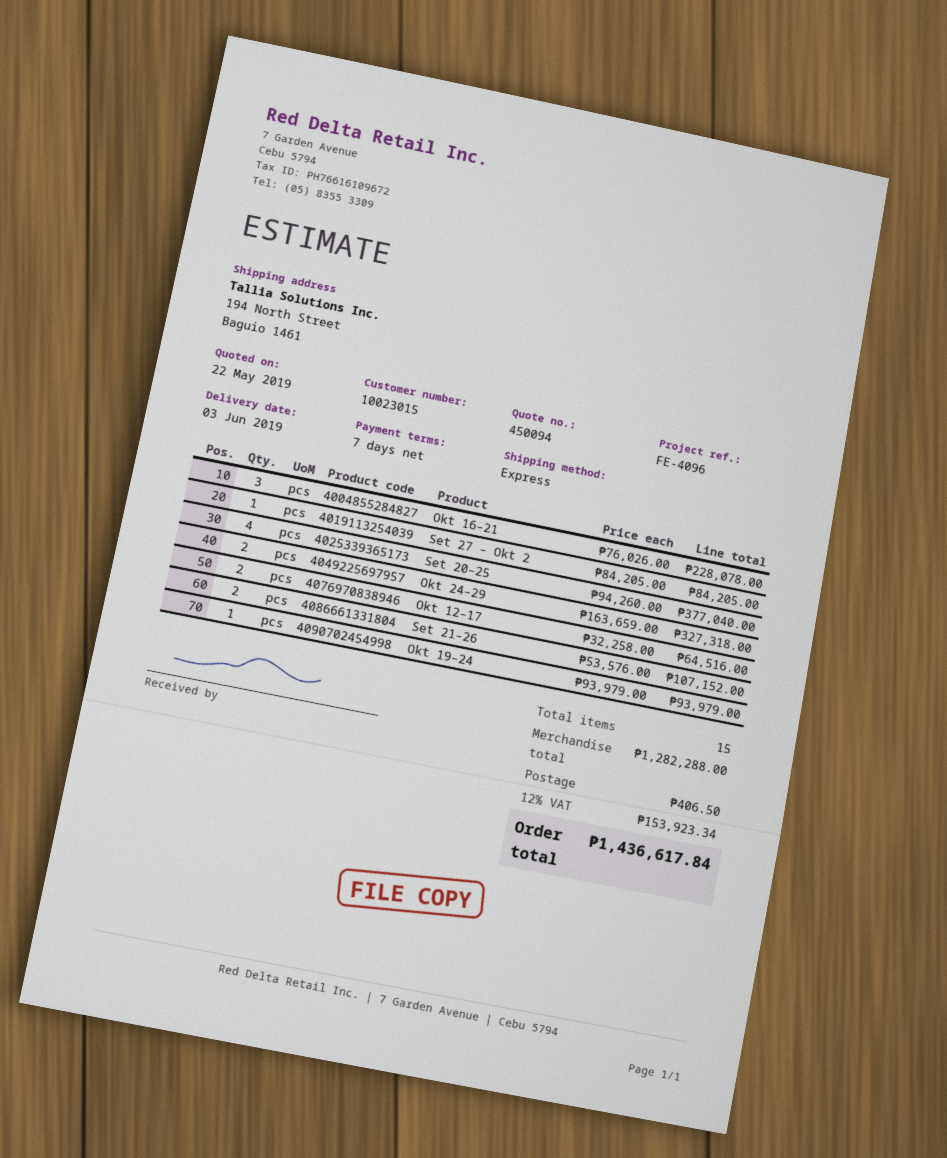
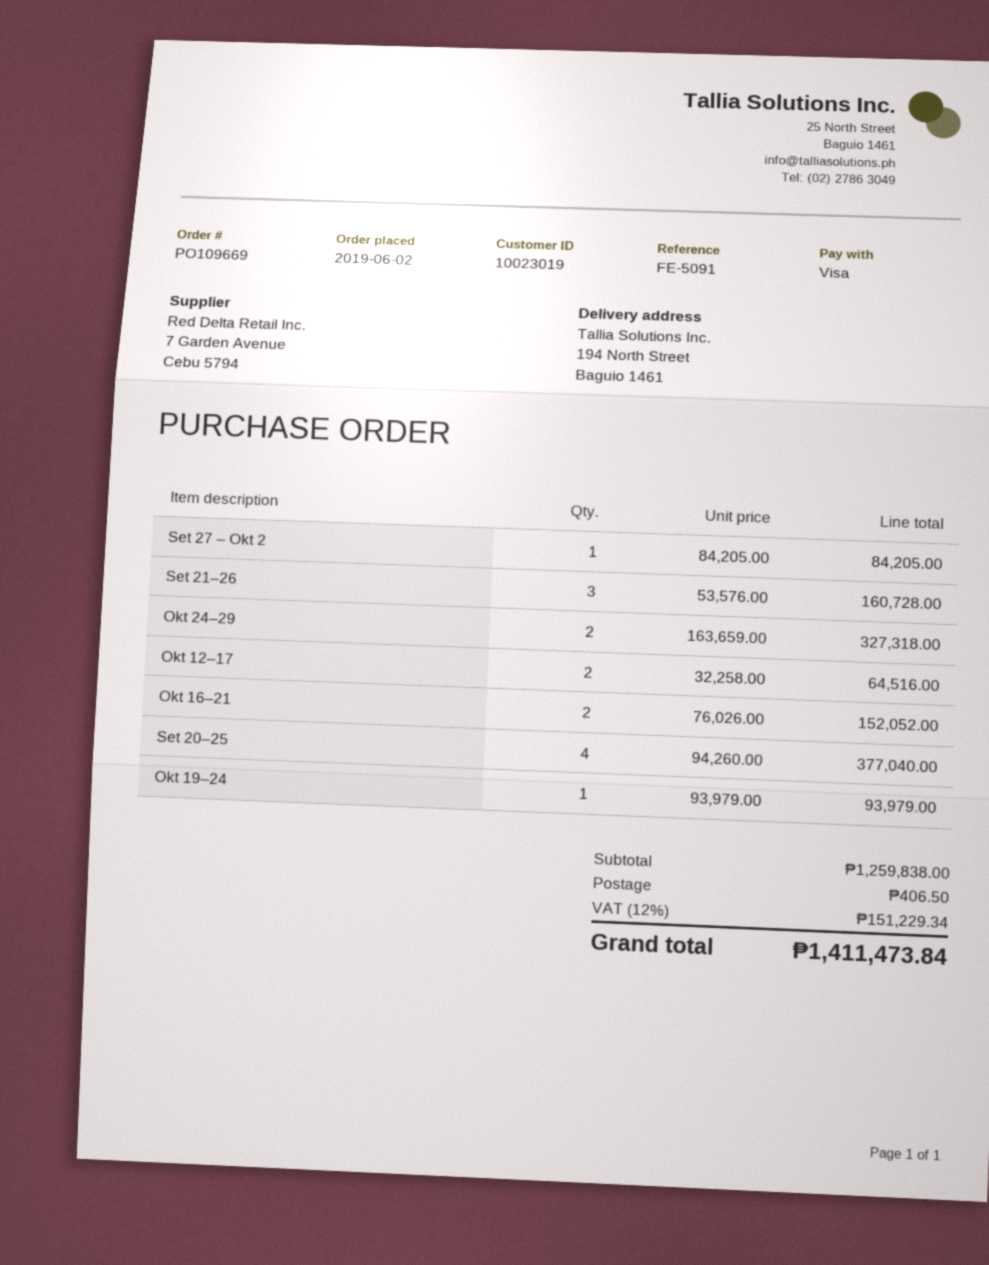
customer number: 10023015 -> 10023019
reference: FE-4096 -> FE-5091
Okt 16–21: 3 x 76026.00 = 228078.00 -> 2 x 76026.00 = 152052.00
Set 21–26: 2 x 53576.00 = 107152.00 -> 3 x 53576.00 = 160728.00
subtotal: 1282288.00 -> 1259838.00
tax: 12% = 153923.34 -> 12% = 151229.34
total: 1436617.84 -> 1411473.84

